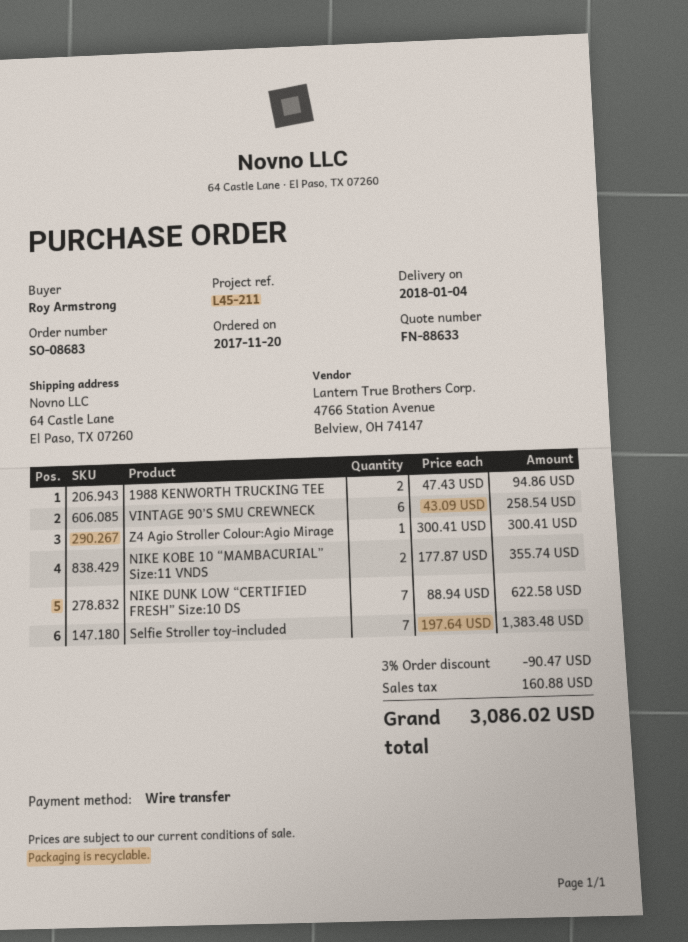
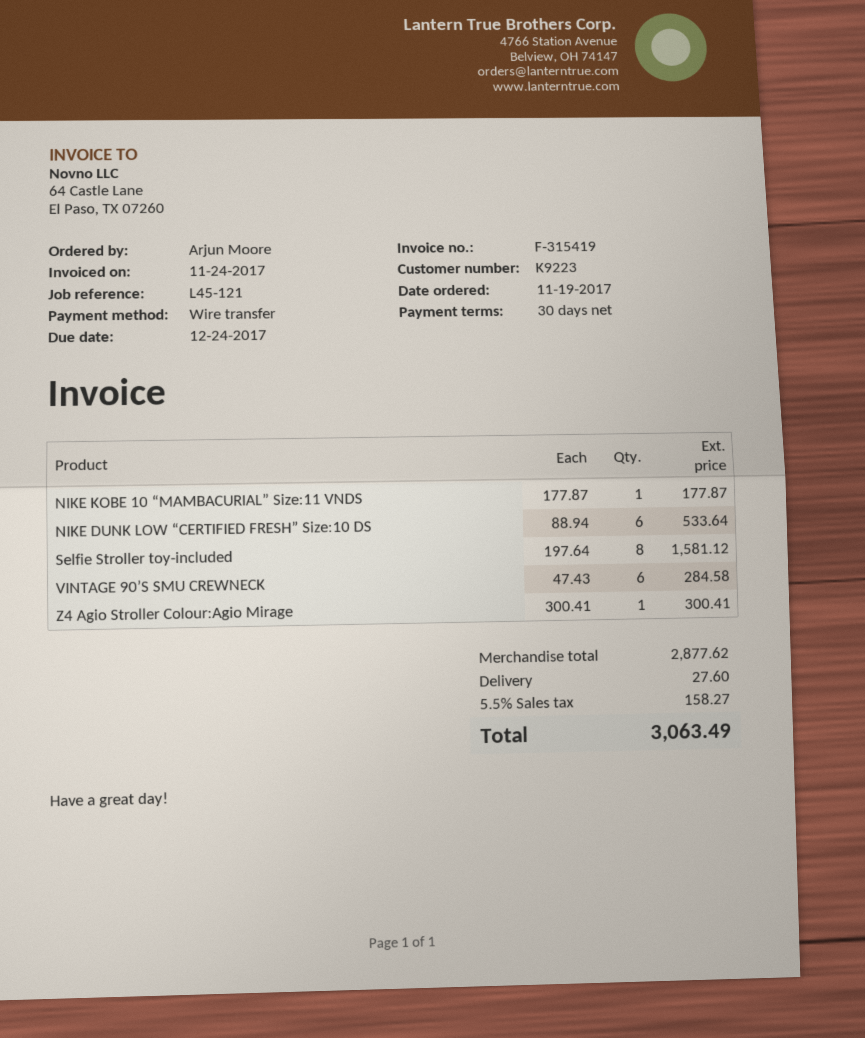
order date: 2017-11-20 -> 2017-11-19
reference: L45-211 -> L45-121
ordered by: Roy Armstrong -> Arjun Moore
1988 KENWORTH TRUCKING TEE: 2 x 47.43 = 94.86 -> none
VINTAGE 90’S SMU CREWNECK: 6 x 43.09 = 258.54 -> 6 x 47.43 = 284.58
NIKE KOBE 10 “MAMBACURIAL” Size:11 VNDS: 2 x 177.87 = 355.74 -> 1 x 177.87 = 177.87
NIKE DUNK LOW “CERTIFIED FRESH” Size:10 DS: 7 x 88.94 = 622.58 -> 6 x 88.94 = 533.64
Selfie Stroller toy-included: 7 x 197.64 = 1383.48 -> 8 x 197.64 = 1581.12
discount: 3% = 90.47 -> none
shipping: none -> 27.60
tax: 160.88 -> 158.27
total: 3086.02 -> 3063.49

